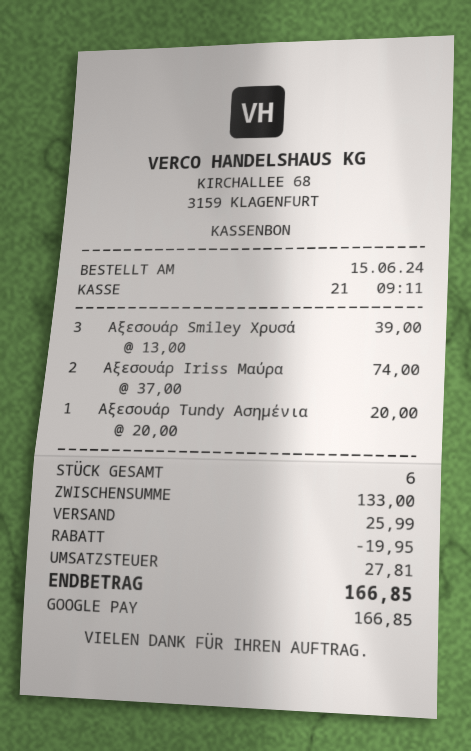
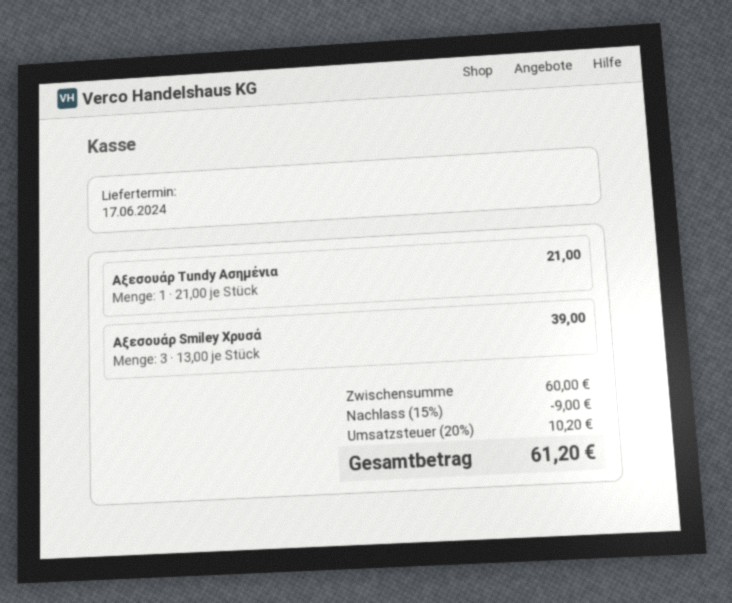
Αξεσουάρ Iriss Μαύρα: 2 x 37.00 = 74.00 -> none
Αξεσουάρ Tundy Ασημένια: 1 x 20.00 = 20.00 -> 1 x 21.00 = 21.00
subtotal: 133.00 -> 60.00
discount: 19.95 -> 9.00
shipping: 25.99 -> none
tax: 27.81 -> 10.20
total: 166.85 -> 61.20

